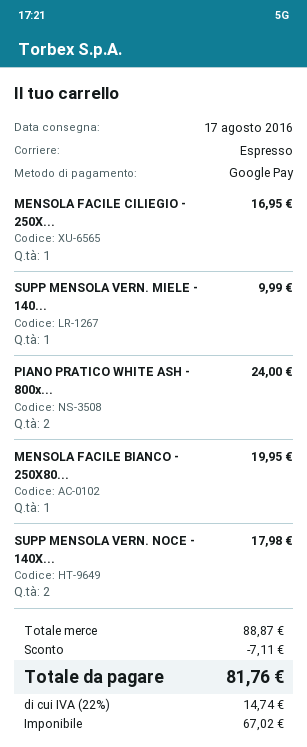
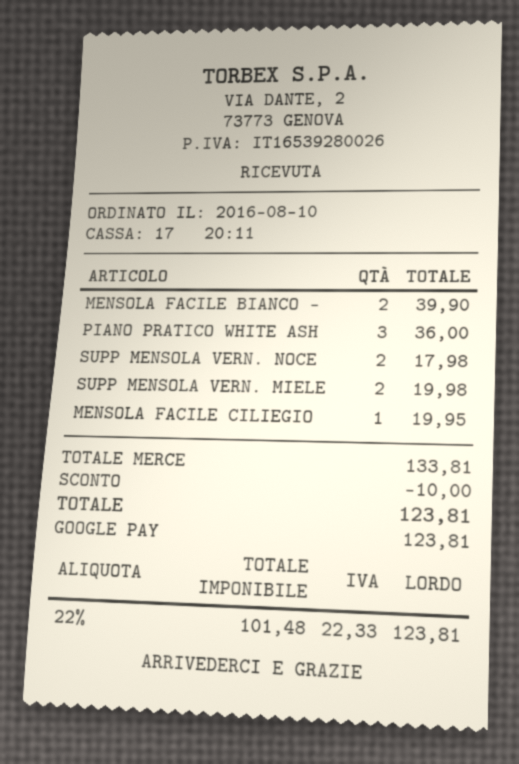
MENSOLA FACILE CILIEGIO - 250X...: 1 for 16.95 -> 1 for 19.95
SUPP MENSOLA VERN. MIELE - 140...: 1 for 9.99 -> 2 for 19.98
PIANO PRATICO WHITE ASH - 800x...: 2 for 24.00 -> 3 for 36.00
MENSOLA FACILE BIANCO - 250X80...: 1 for 19.95 -> 2 for 39.90
subtotal: 88.87 -> 133.81
discount: 7.11 -> 10.00
net: 67.02 -> 101.48
tax: 22% = 14.74 -> 22% = 22.33
total: 81.76 -> 123.81

